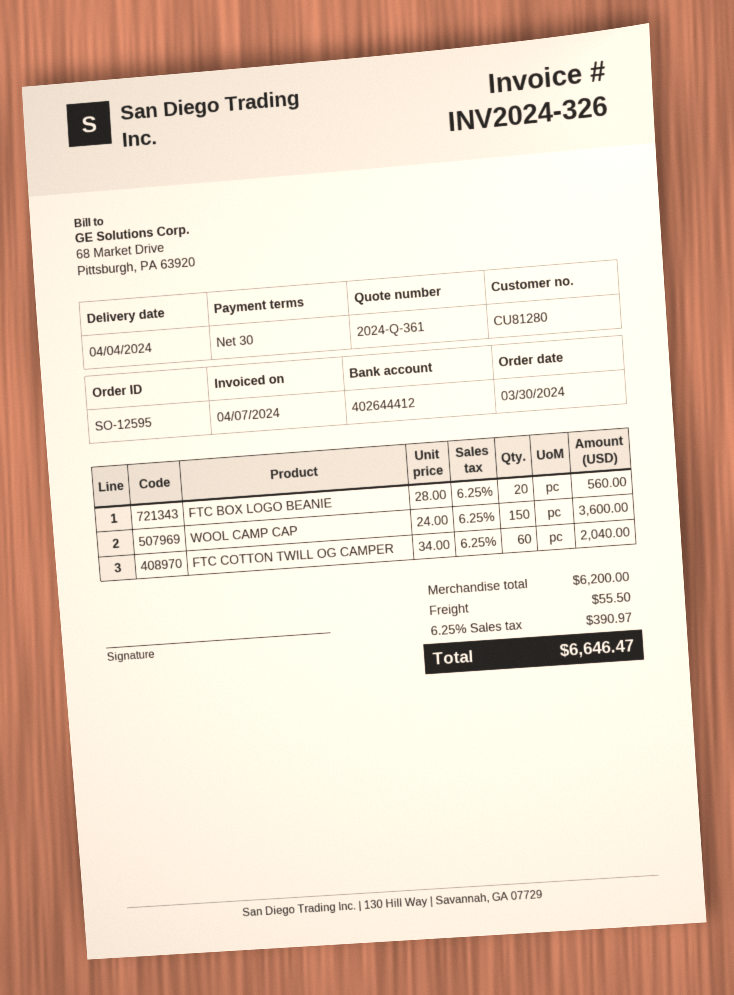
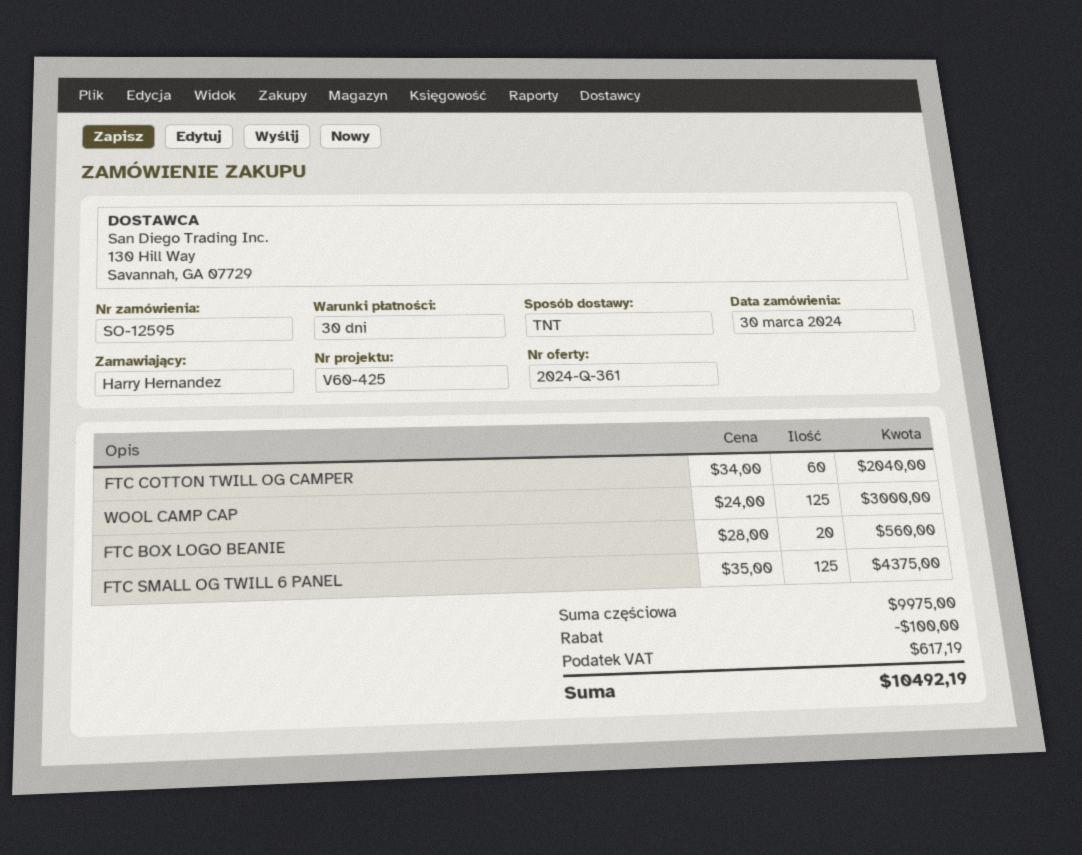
WOOL CAMP CAP: 150 x 24.00 = 3600.00 -> 125 x 24.00 = 3000.00
FTC SMALL OG TWILL 6 PANEL: none -> 125 x 35.00 = 4375.00
subtotal: 6200.00 -> 9975.00
discount: none -> 100.00
shipping: 55.50 -> none
tax: 390.97 -> 617.19
total: 6646.47 -> 10492.19

